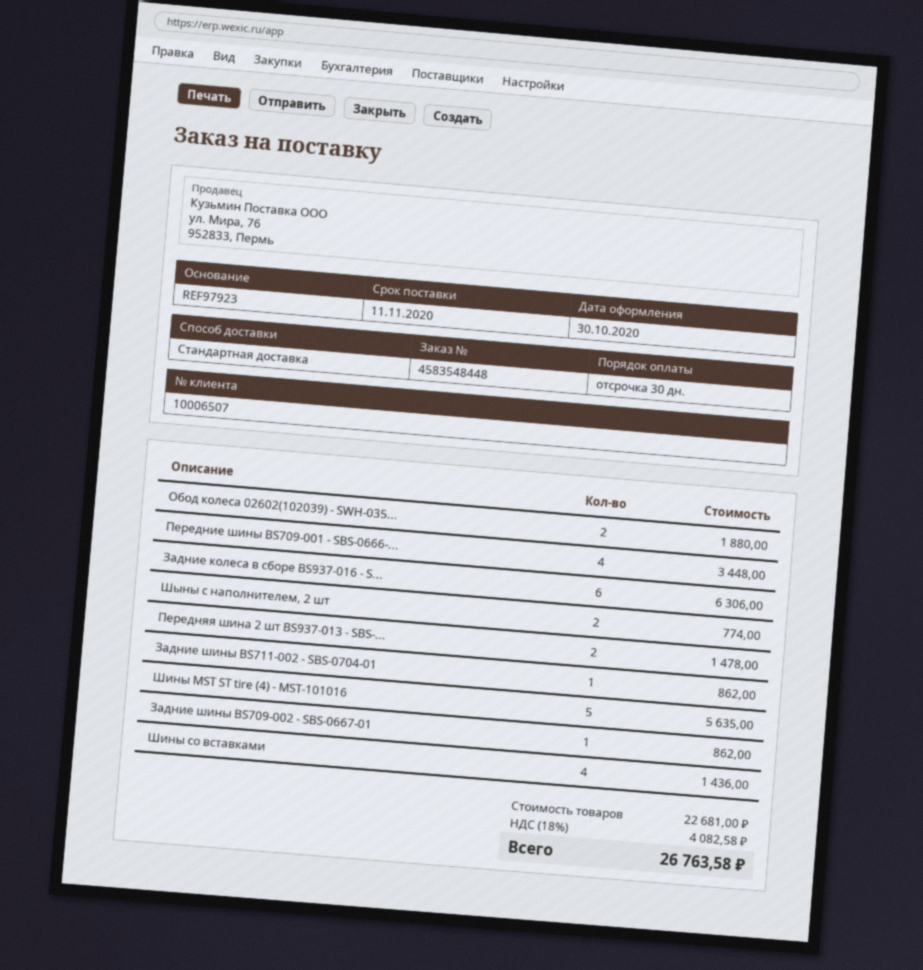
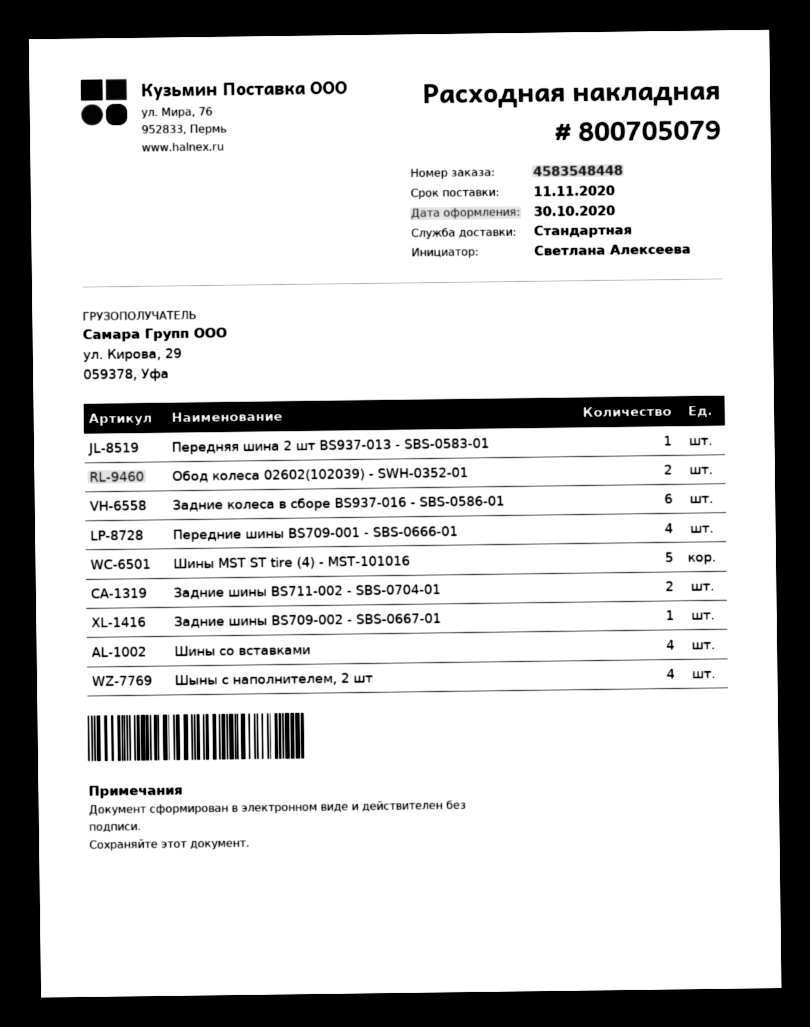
Шыны с наполнителем, 2 шт: 2 -> 4
Передняя шина 2 шт BS937-013 - SBS-...: 2 -> 1
Задние шины BS711-002 - SBS-0704-01: 1 -> 2

